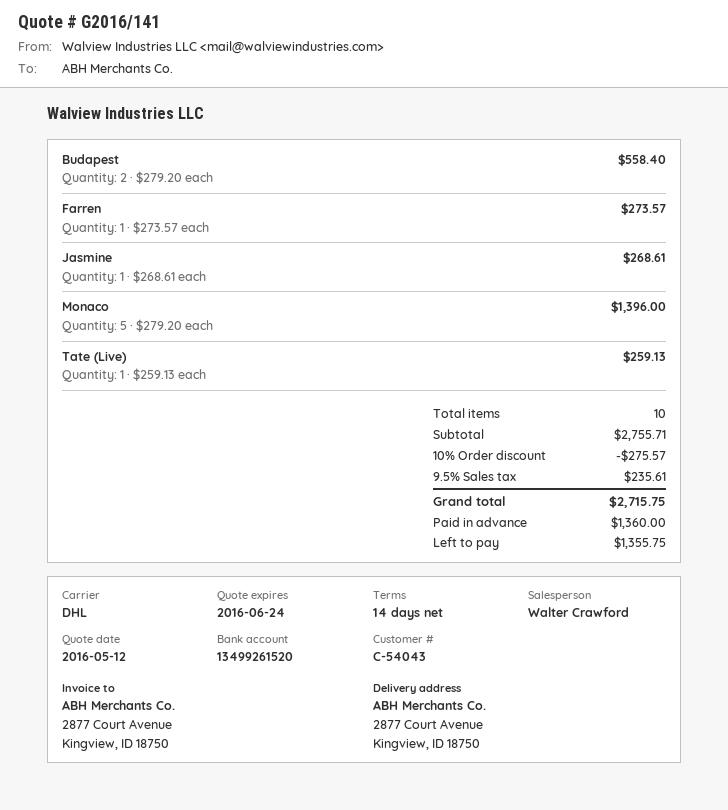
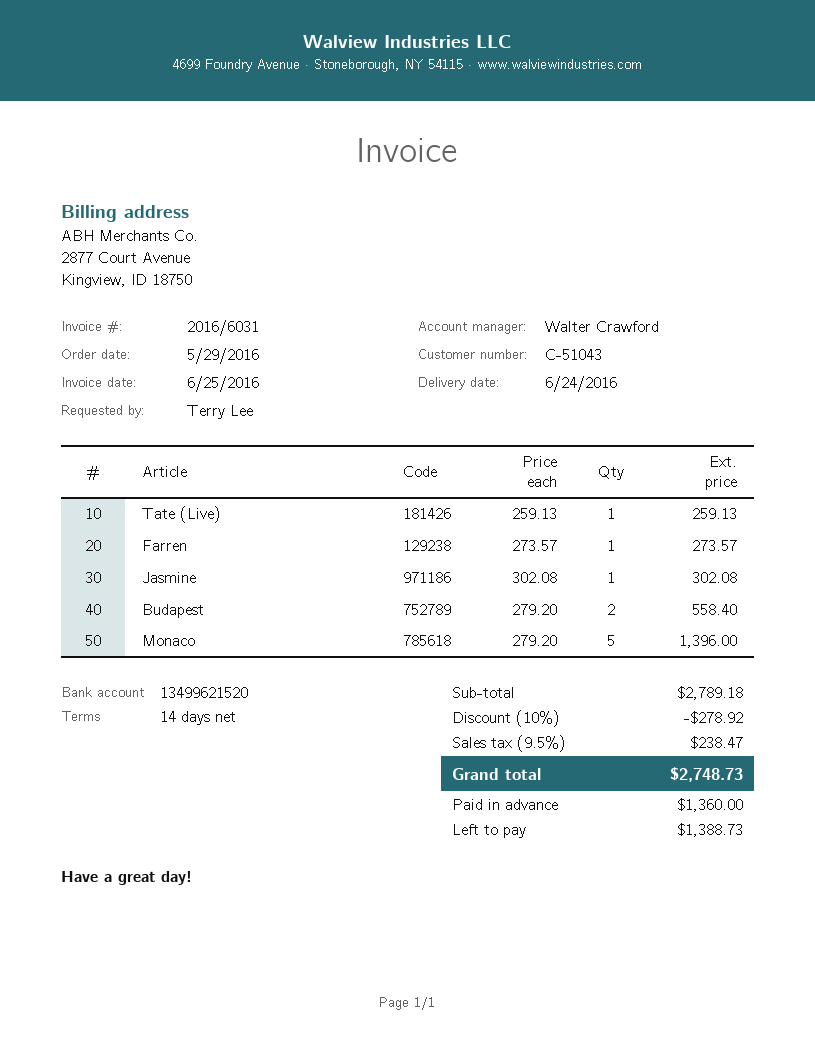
customer number: C-54043 -> C-51043
bank account: 13499261520 -> 13499621520
Jasmine: 1 x 268.61 = 268.61 -> 1 x 302.08 = 302.08
subtotal: 2755.71 -> 2789.18
discount: 10% = 275.57 -> 10% = 278.92
tax: 9.5% = 235.61 -> 9.5% = 238.47
total: 2715.75 -> 2748.73
balance: 1355.75 -> 1388.73

